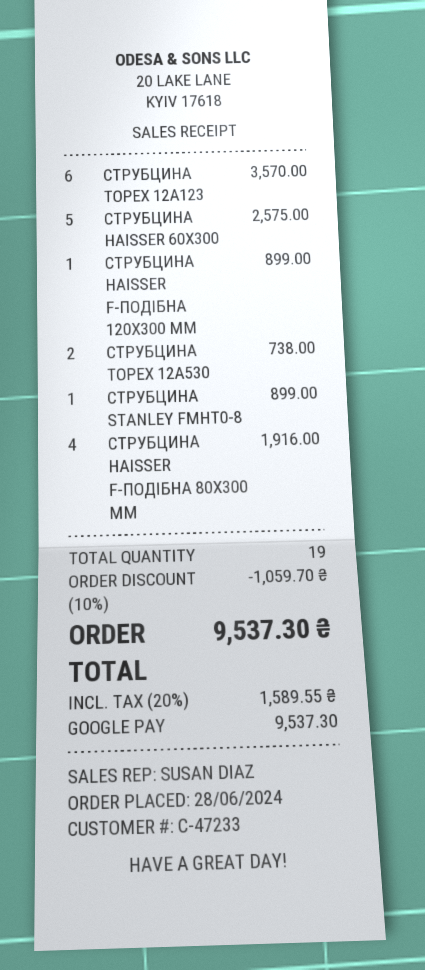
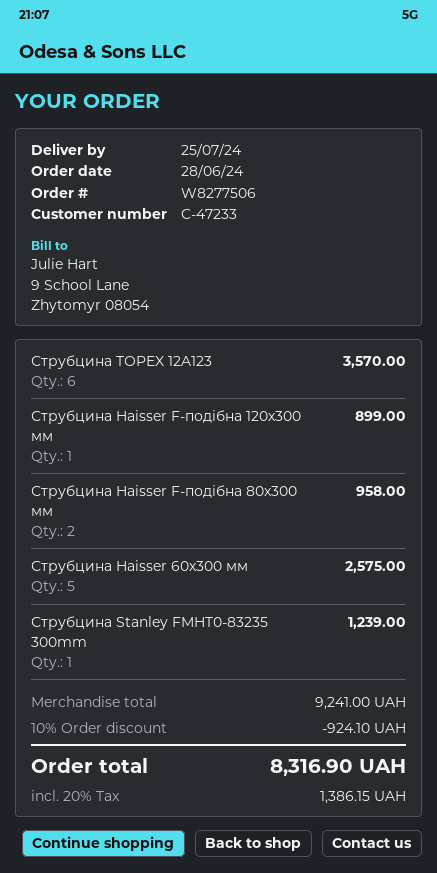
СТРУБЦИНА TOPEX 12A530: 2 for 738.00 -> none
СТРУБЦИНА STANLEY FMHT0-8: 1 for 899.00 -> 1 for 1239.00
СТРУБЦИНА HAISSER F-ПОДІБНА 80Х300 ММ: 4 for 1916.00 -> 2 for 958.00
discount: 10% = 1059.70 -> 10% = 924.10
tax: 20% = 1589.55 -> 20% = 1386.15
total: 9537.30 -> 8316.90

